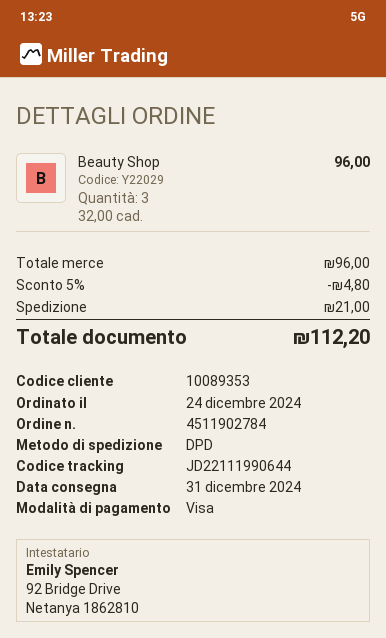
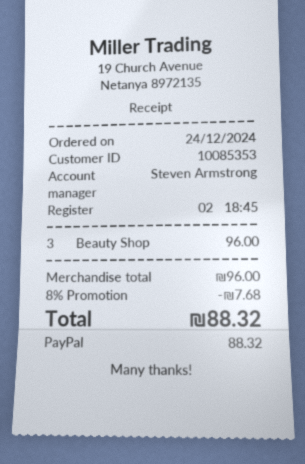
customer number: 10089353 -> 10085353
payment method: Visa -> PayPal
discount: 5% = 4.80 -> 8% = 7.68
shipping: 21.00 -> none
total: 112.20 -> 88.32

